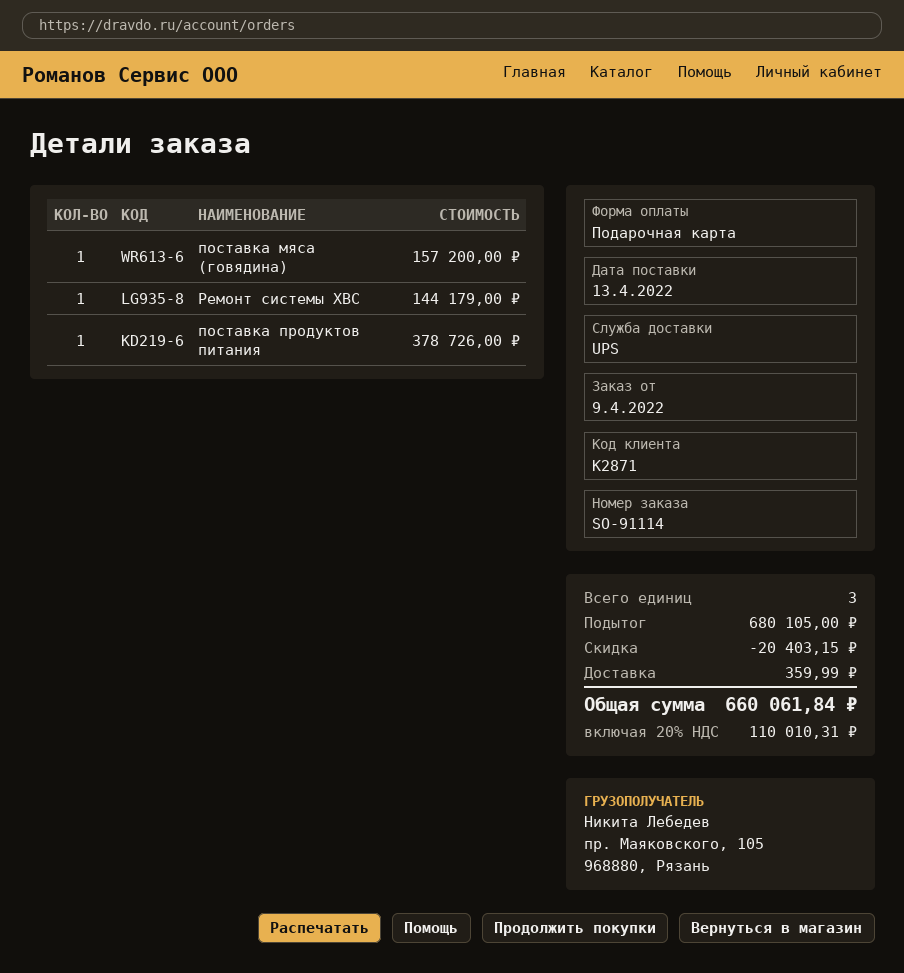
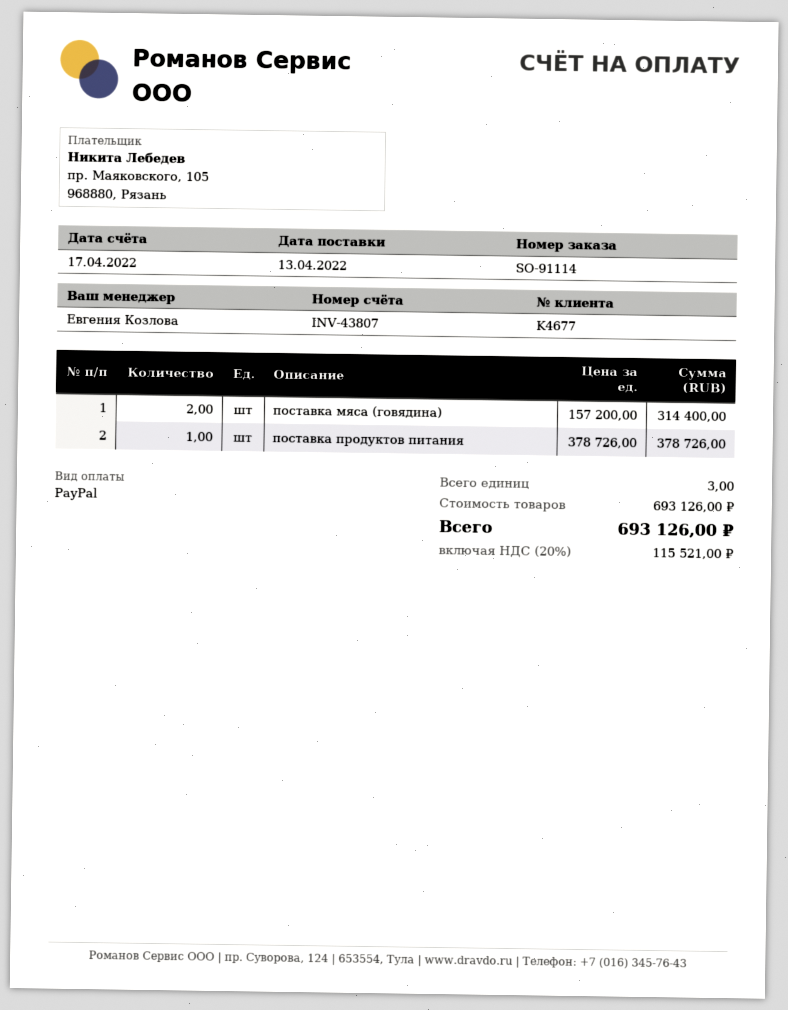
customer number: K2871 -> K4677
payment method: gift card -> PayPal
поставка мяса (говядина): 1 for 157200.00 -> 2 for 314400.00
Ремонт системы ХВС: 1 for 144179.00 -> none
subtotal: 680105.00 -> 693126.00
discount: 20403.15 -> none
shipping: 359.99 -> none
tax: 20% = 110010.31 -> 20% = 115521.00
total: 660061.84 -> 693126.00

